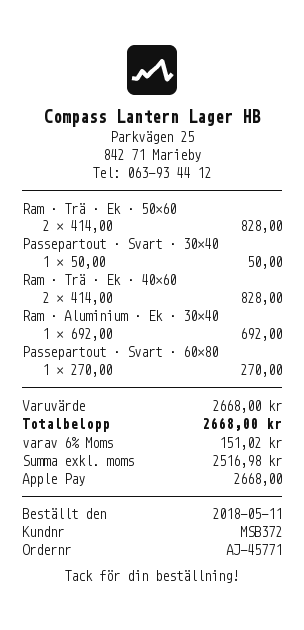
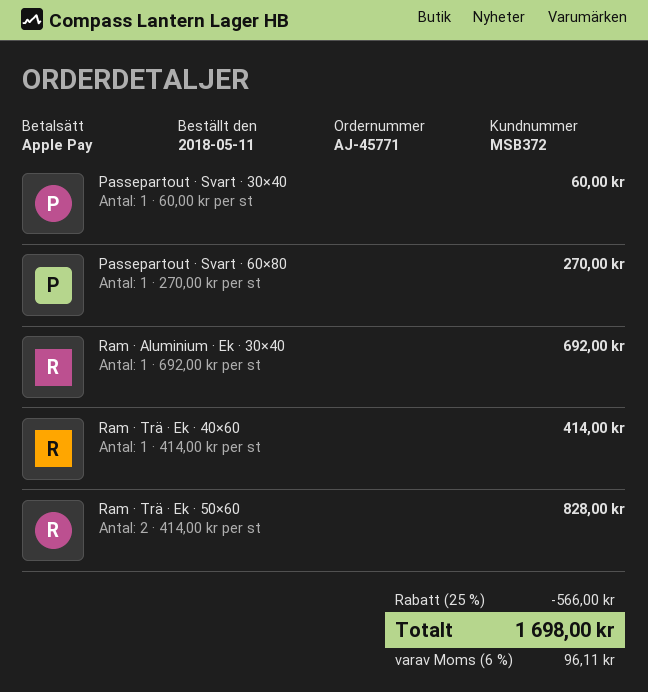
Passepartout · Svart · 30×40: 1 x 50.00 = 50.00 -> 1 x 60.00 = 60.00
Ram · Trä · Ek · 40×60: 2 x 414.00 = 828.00 -> 1 x 414.00 = 414.00
discount: none -> 25% = 566.00
tax: 6% = 151.02 -> 6% = 96.11
total: 2668.00 -> 1698.00

